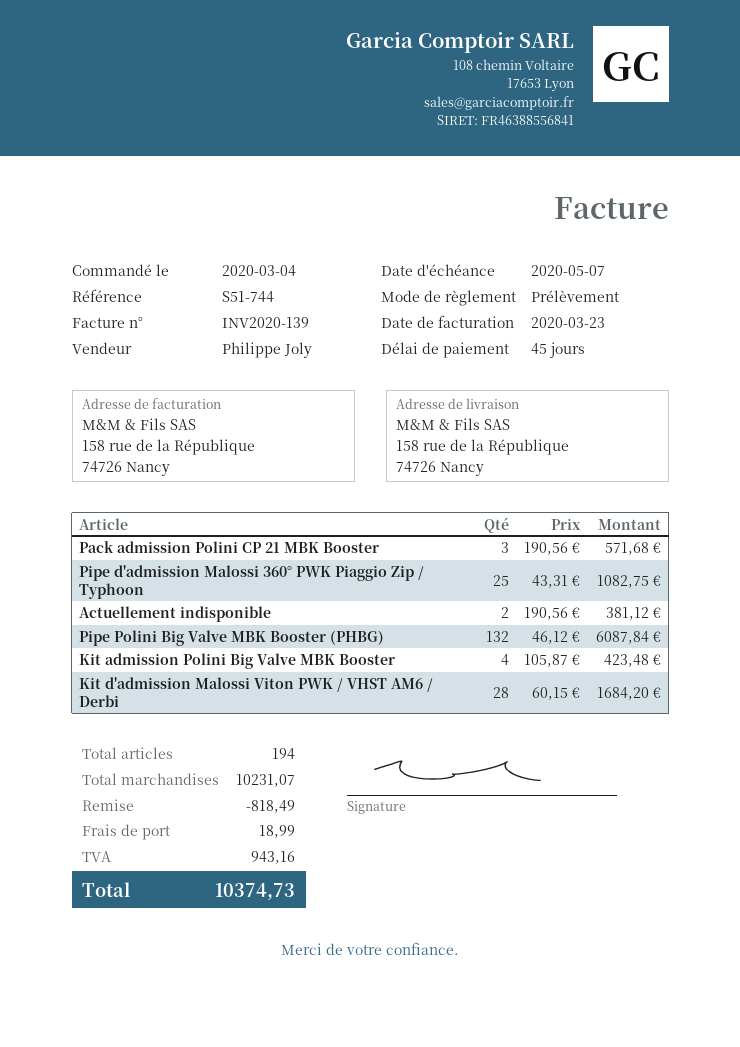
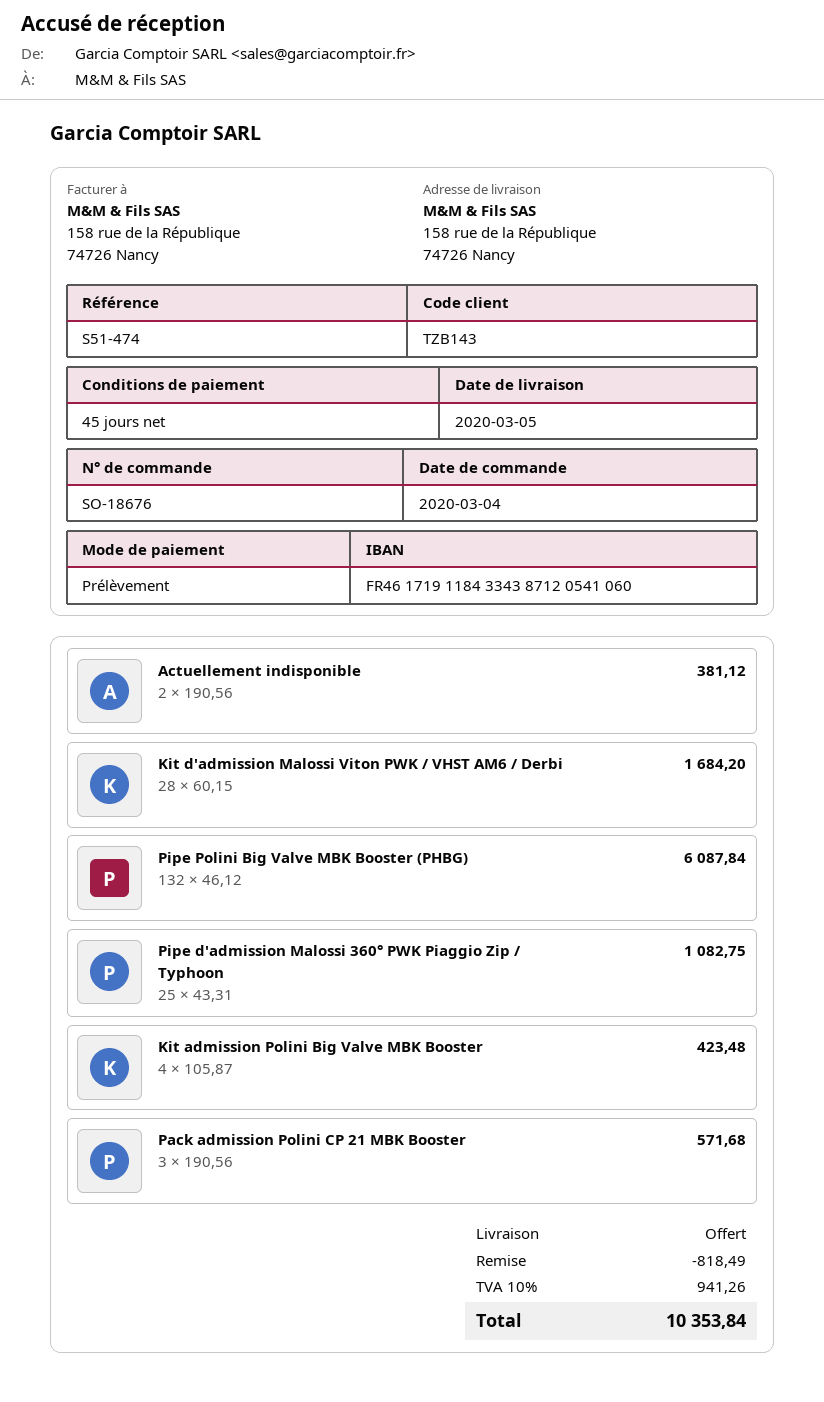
reference: S51-744 -> S51-474
shipping: 18.99 -> 0.00
tax: 943.16 -> 941.26
total: 10374.73 -> 10353.84

